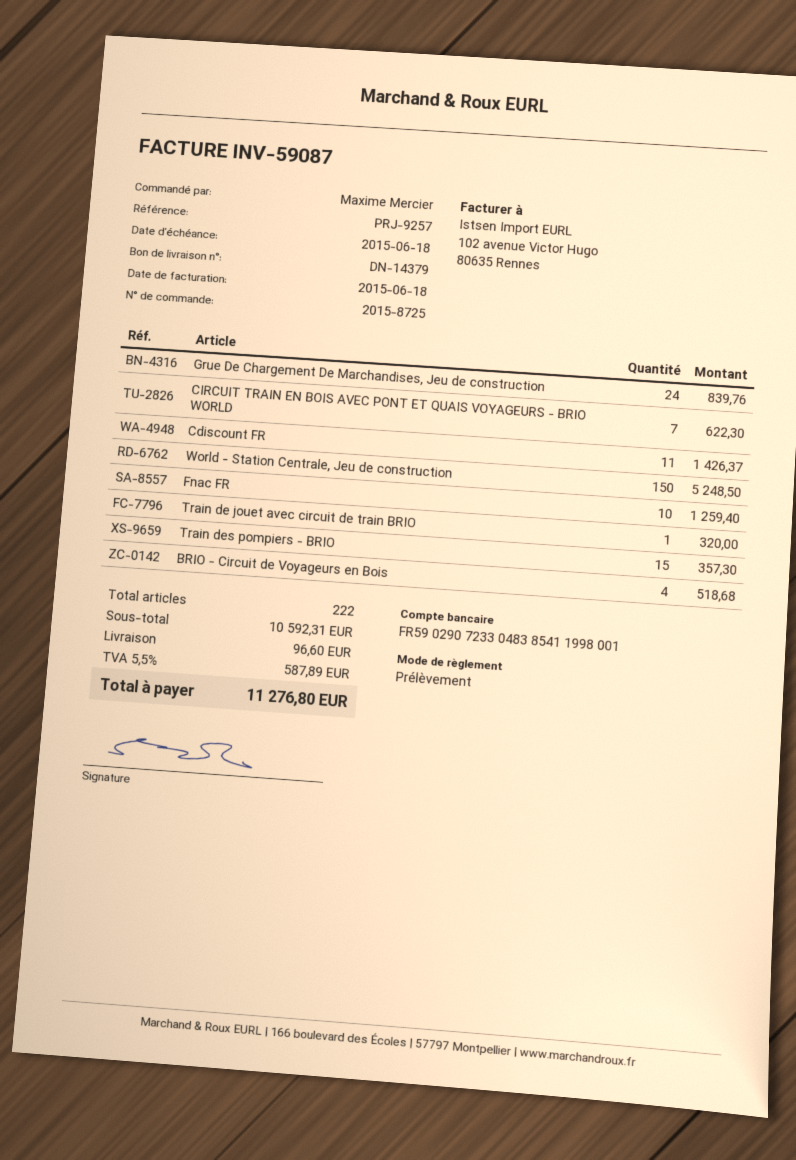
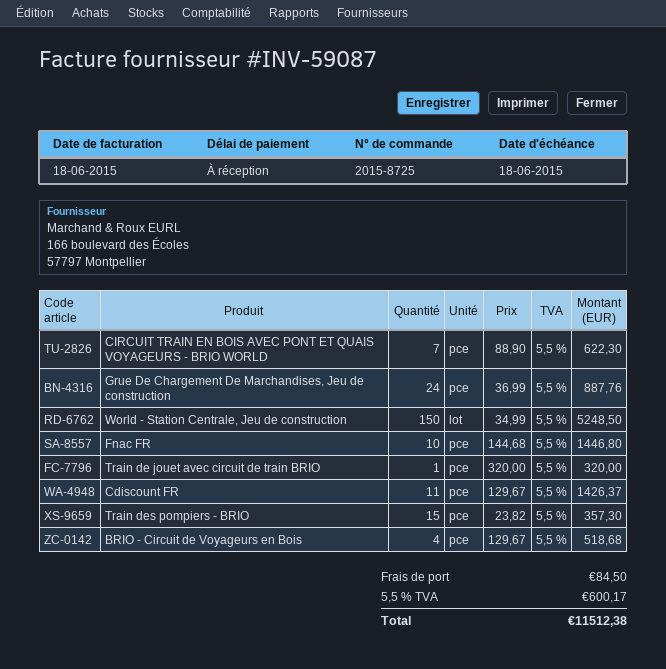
Grue De Chargement De Marchandises, Jeu de construction: 24 for 839.76 -> 24 for 887.76
Fnac FR: 10 for 1259.40 -> 10 for 1446.80
shipping: 96.60 -> 84.50
tax: 5.5% = 587.89 -> 5.5% = 600.17
total: 11276.80 -> 11512.38

